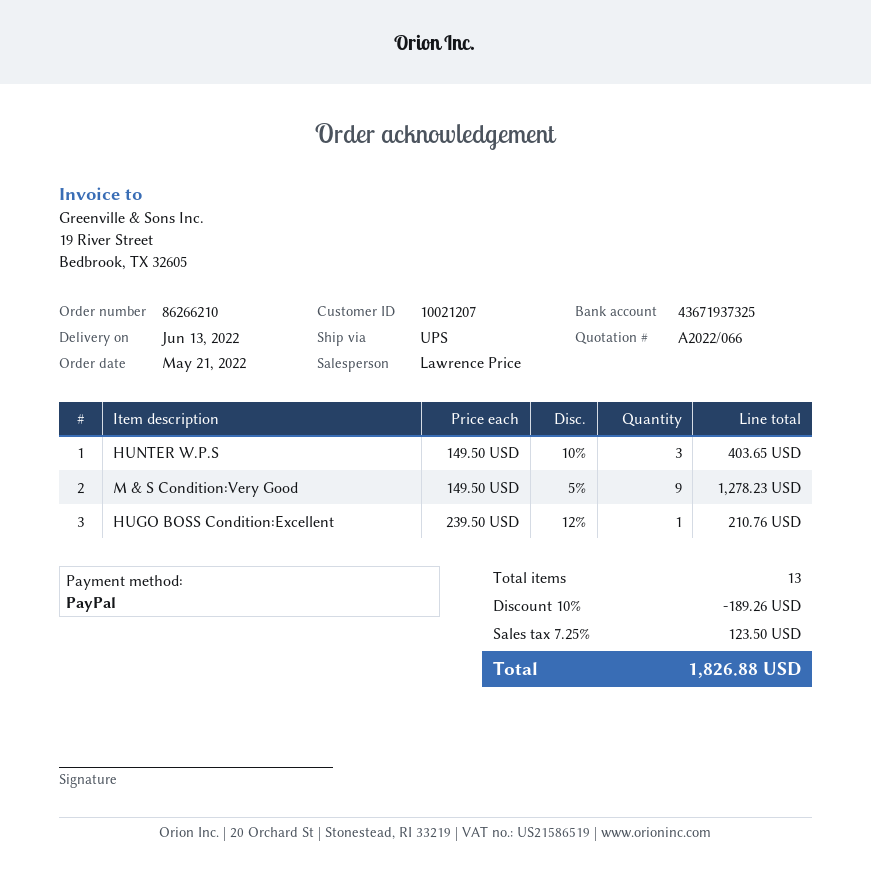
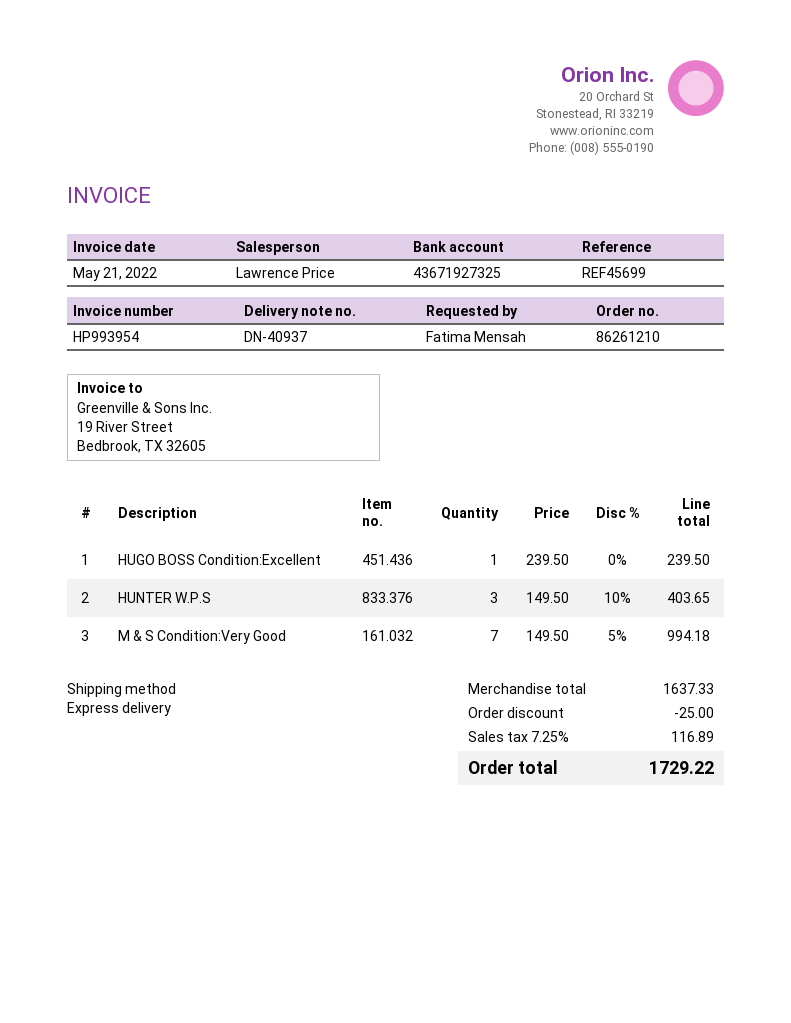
order number: 86266210 -> 86261210
bank account: 43671937325 -> 43671927325
shipping method: UPS -> express
M & S Condition:Very Good: 9 x 149.50 - 5% = 1278.23 -> 7 x 149.50 - 5% = 994.18
HUGO BOSS Condition:Excellent: 1 x 239.50 - 12% = 210.76 -> 1 x 239.50 = 239.50
discount: 189.26 -> 25.00
tax: 7.25% = 123.50 -> 7.25% = 116.89
total: 1826.88 -> 1729.22

